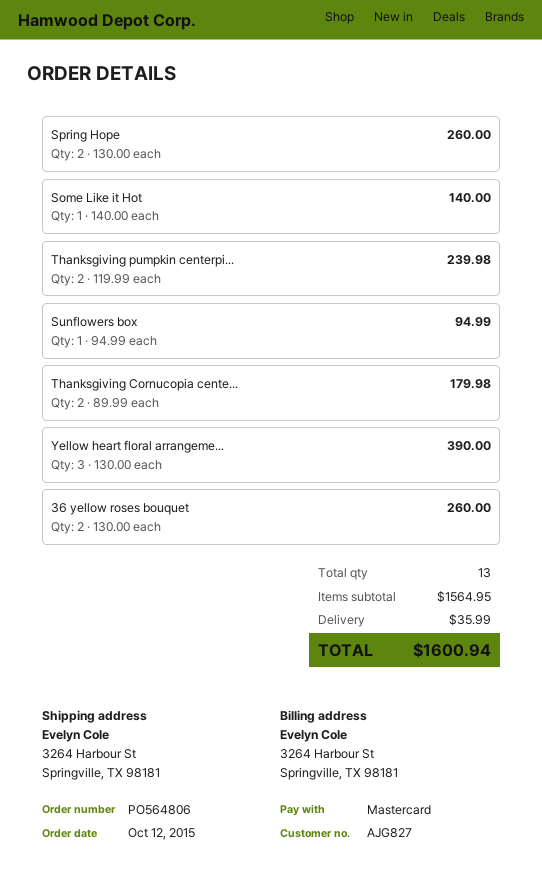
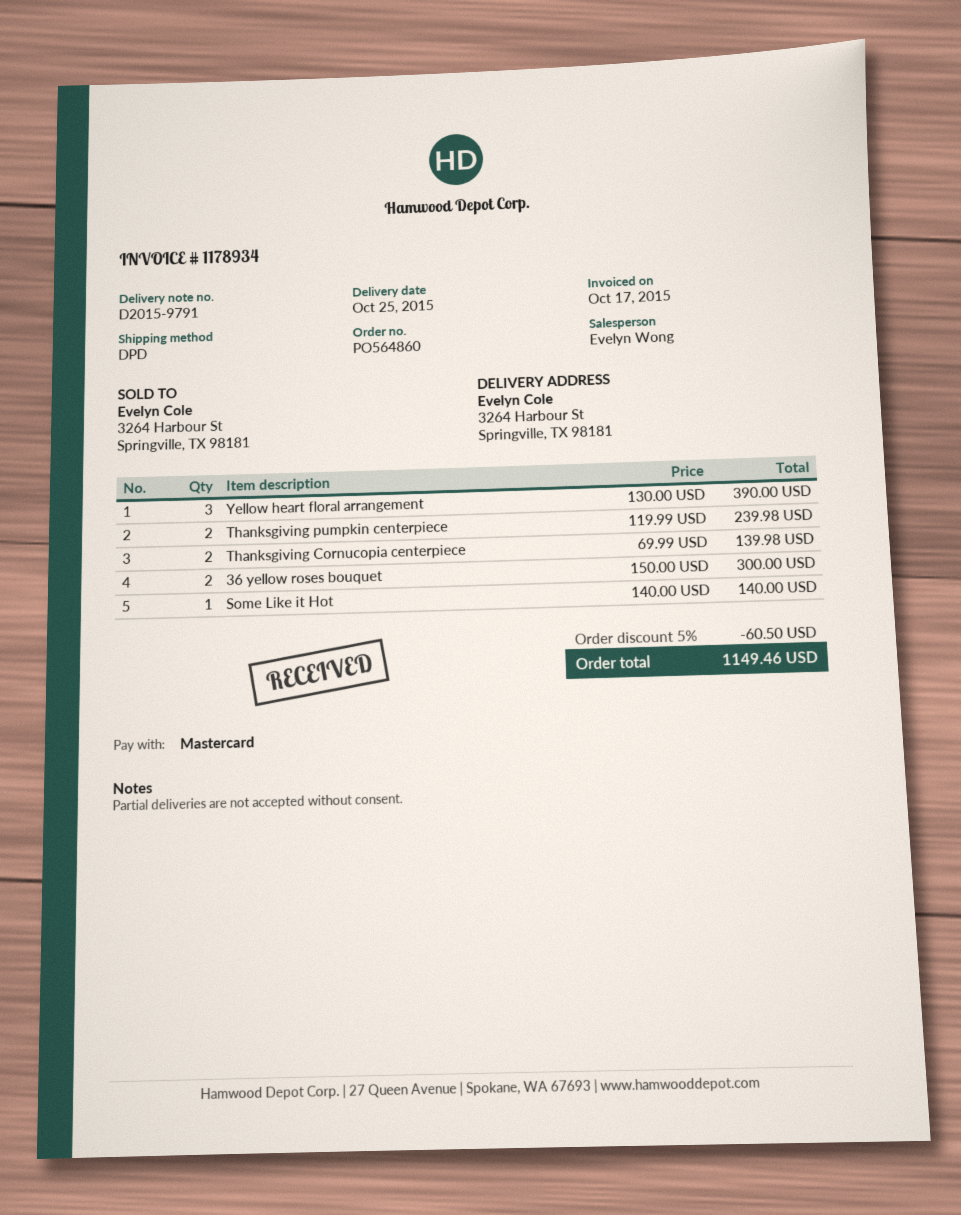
order number: PO564806 -> PO564860
Spring Hope: 2 x 130.00 = 260.00 -> none
Sunflowers box: 1 x 94.99 = 94.99 -> none
Thanksgiving Cornucopia cente...: 2 x 89.99 = 179.98 -> 2 x 69.99 = 139.98
36 yellow roses bouquet: 2 x 130.00 = 260.00 -> 2 x 150.00 = 300.00
discount: none -> 5% = 60.50
shipping: 35.99 -> none
total: 1600.94 -> 1149.46

